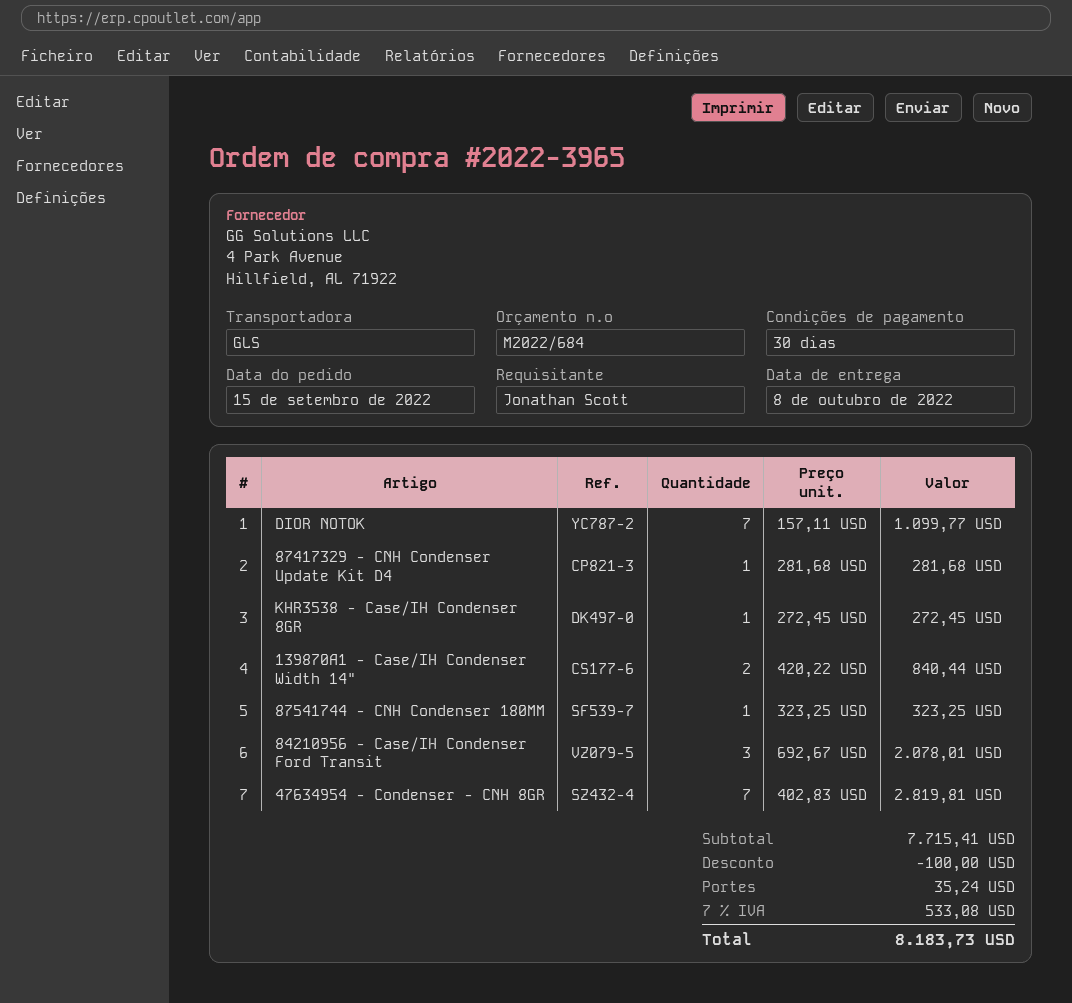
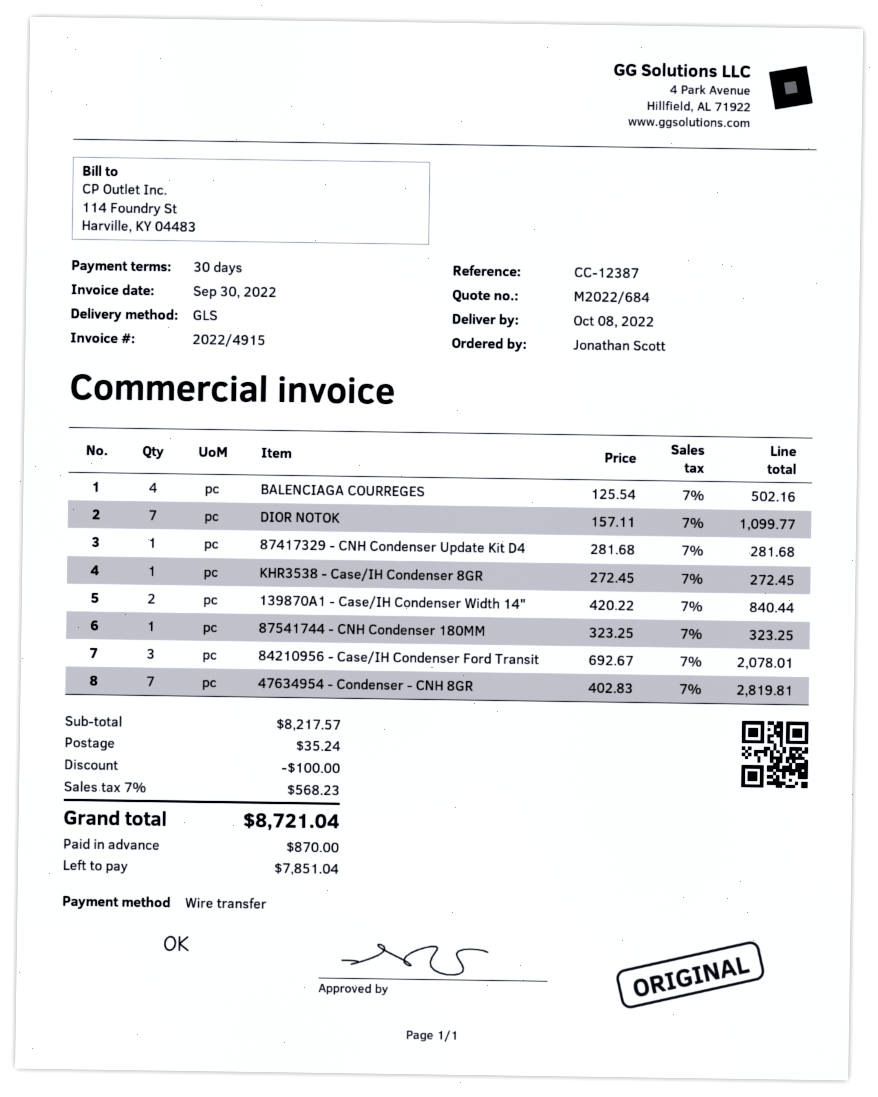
BALENCIAGA COURREGES: none -> 4 x 125.54 = 502.16
subtotal: 7715.41 -> 8217.57
tax: 7% = 533.08 -> 7% = 568.23
total: 8183.73 -> 8721.04

